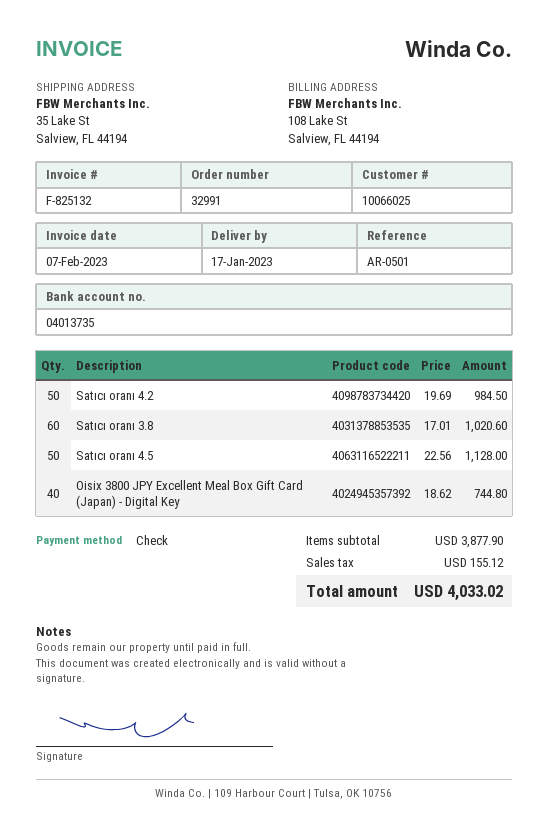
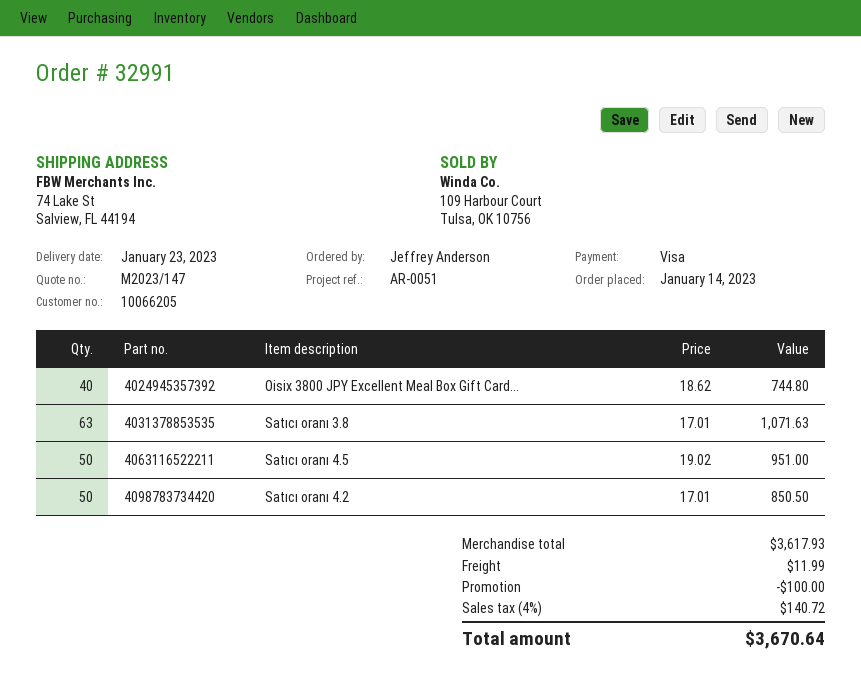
delivery date: 2023-01-17 -> 2023-01-23
customer number: 10066025 -> 10066205
reference: AR-0501 -> AR-0051
payment method: cheque -> Visa
ship to: 35 Lake St, Salview, FL 44194 -> 74 Lake St, Salview, FL 44194
Satıcı oranı 4.2: 50 x 19.69 = 984.50 -> 50 x 17.01 = 850.50
Satıcı oranı 3.8: 60 x 17.01 = 1020.60 -> 63 x 17.01 = 1071.63
Satıcı oranı 4.5: 50 x 22.56 = 1128.00 -> 50 x 19.02 = 951.00
subtotal: 3877.90 -> 3617.93
discount: none -> 100.00
shipping: none -> 11.99
tax: 155.12 -> 140.72
total: 4033.02 -> 3670.64

